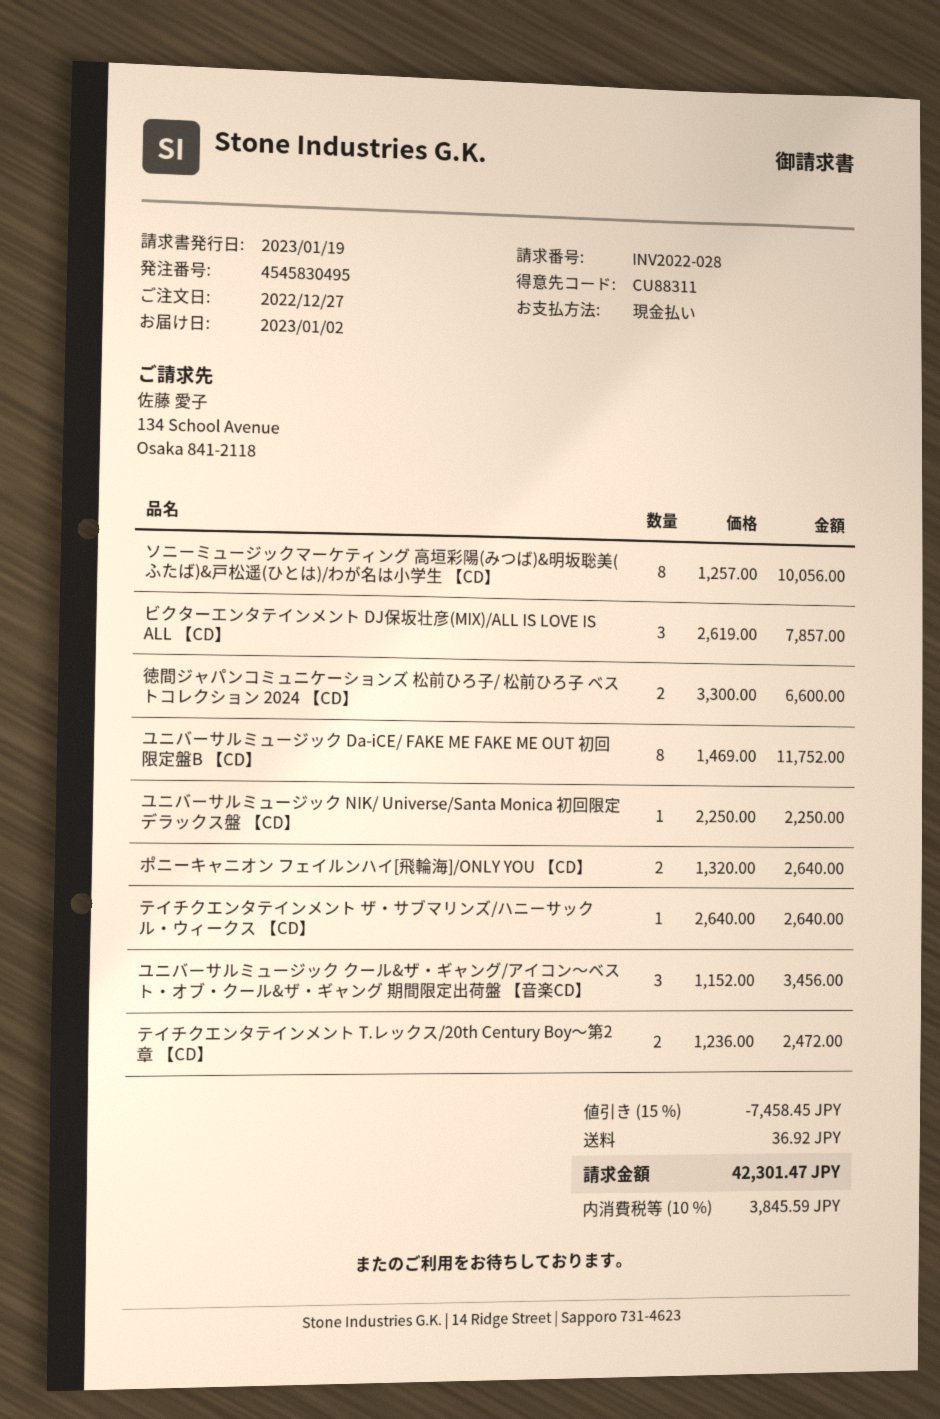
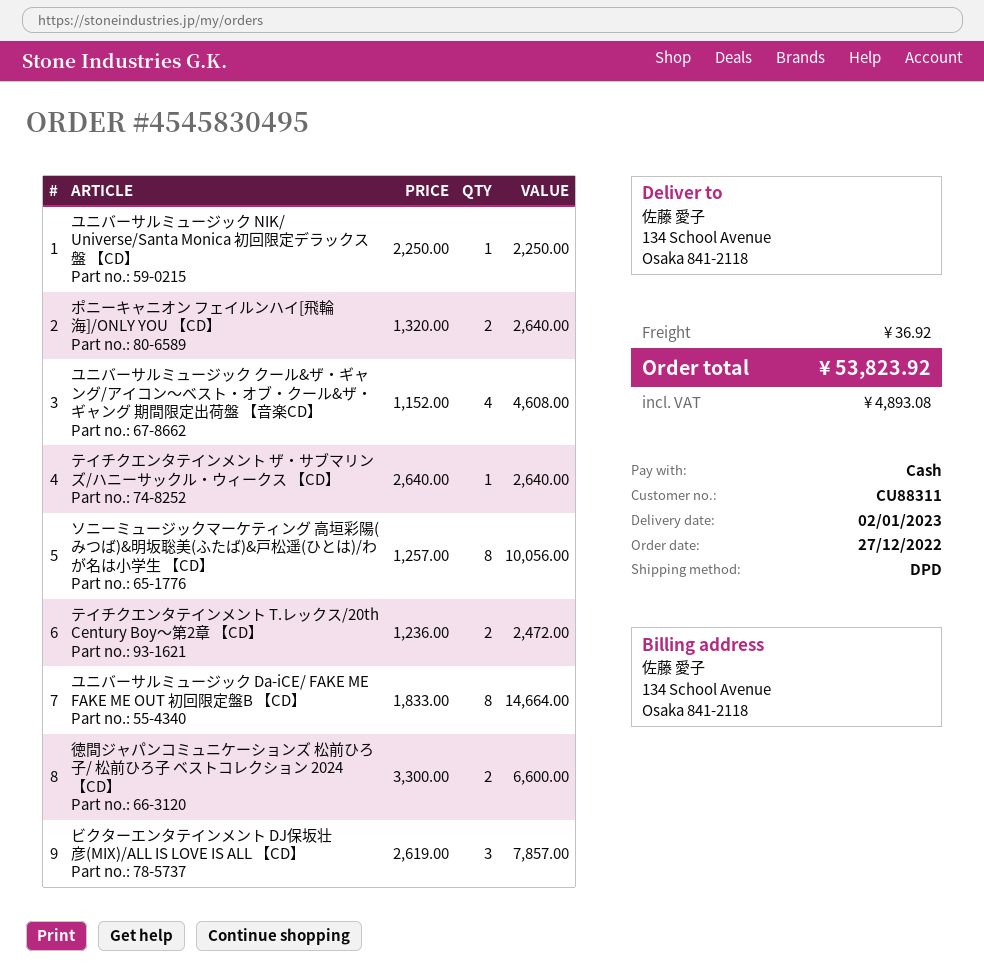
ユニバーサルミュージック Da-iCE/ FAKE ME FAKE ME OUT 初回限定盤B 【CD】: 8 x 1469.00 = 11752.00 -> 8 x 1833.00 = 14664.00
ユニバーサルミュージック クール&ザ・ギャング/アイコン〜ベスト・オブ・クール&ザ・ギャング 期間限定出荷盤 【音楽CD】: 3 x 1152.00 = 3456.00 -> 4 x 1152.00 = 4608.00
discount: 15% = 7458.45 -> none
tax: 3845.59 -> 4893.08
total: 42301.47 -> 53823.92

